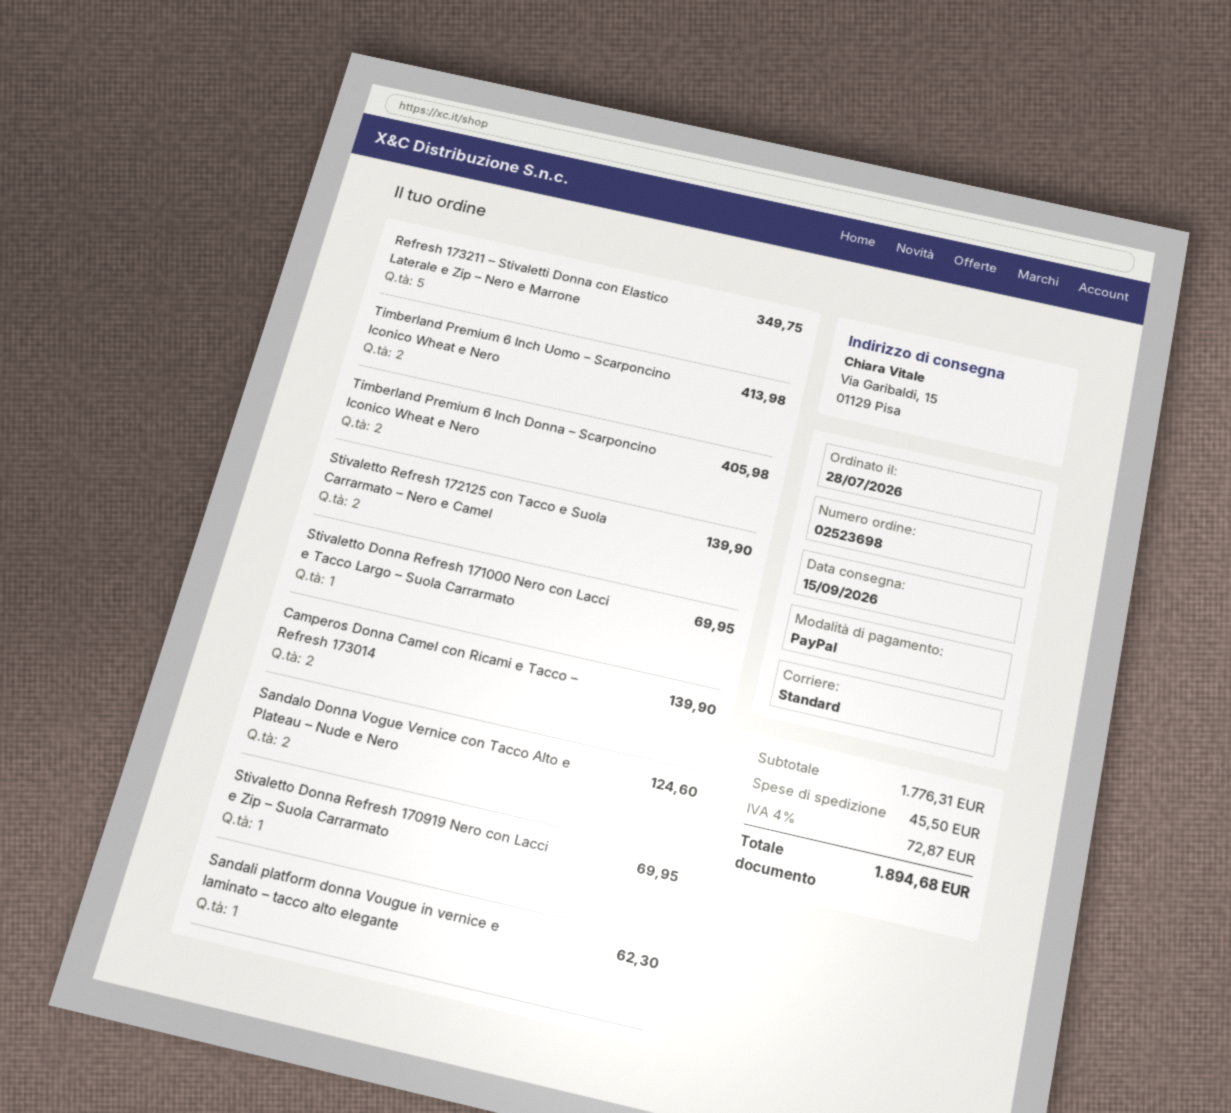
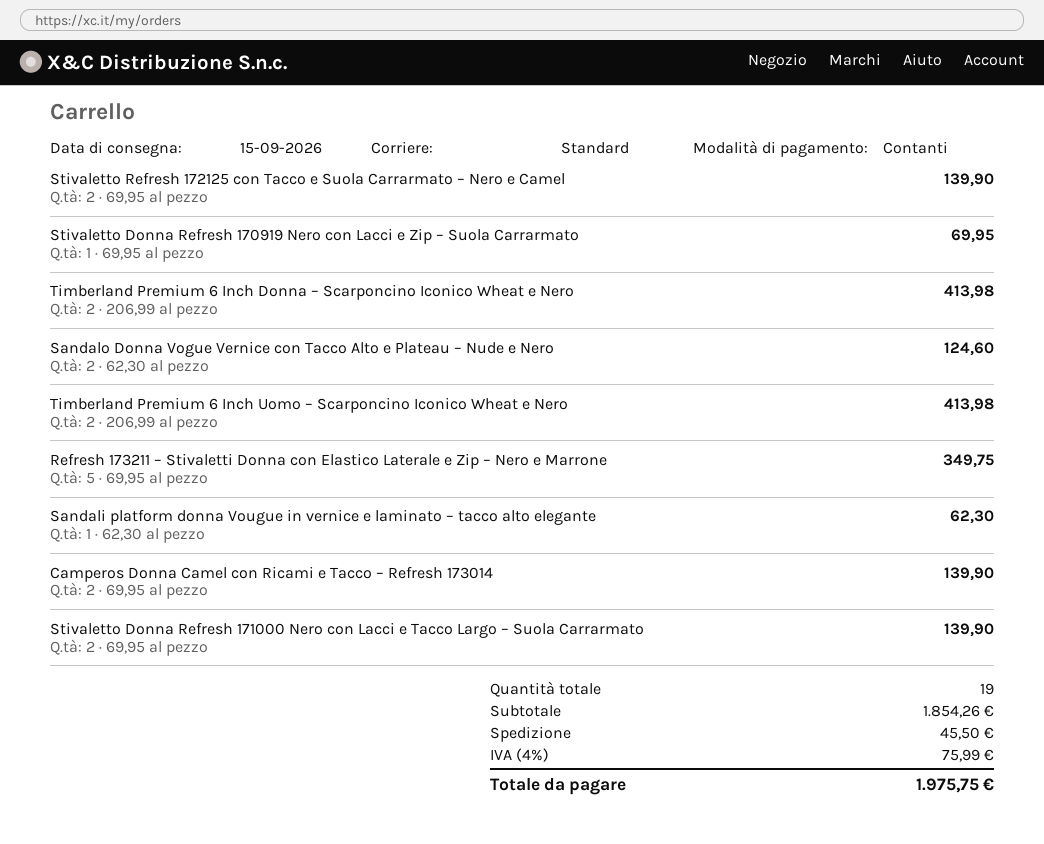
payment method: PayPal -> cash
Timberland Premium 6 Inch Donna – Scarponcino Iconico Wheat e Nero: 2 for 405.98 -> 2 for 413.98
Stivaletto Donna Refresh 171000 Nero con Lacci e Tacco Largo – Suola Carrarmato: 1 for 69.95 -> 2 for 139.90
subtotal: 1776.31 -> 1854.26
tax: 4% = 72.87 -> 4% = 75.99
total: 1894.68 -> 1975.75

